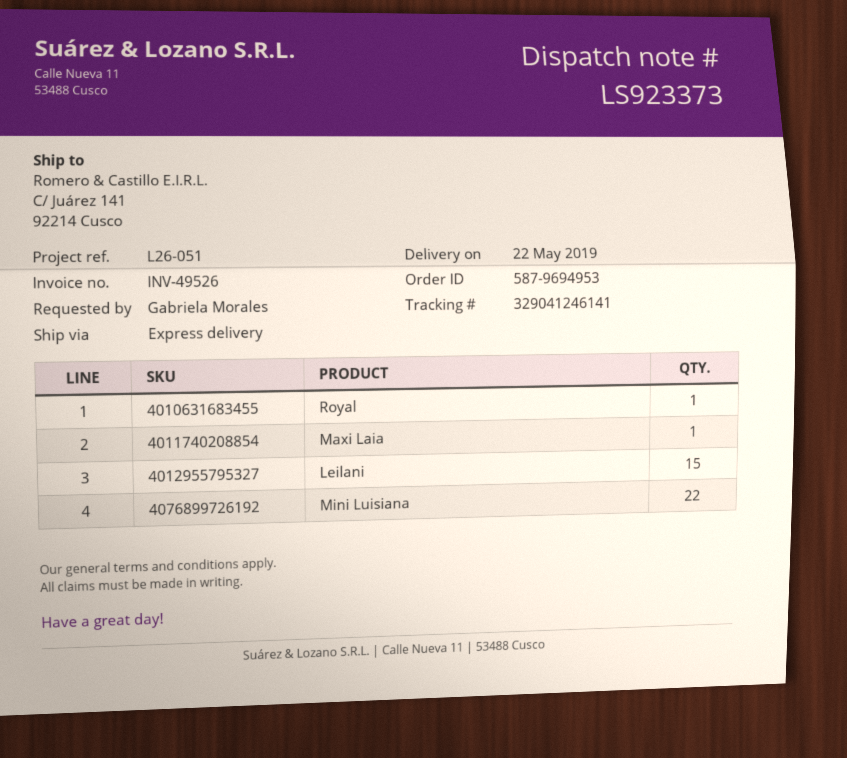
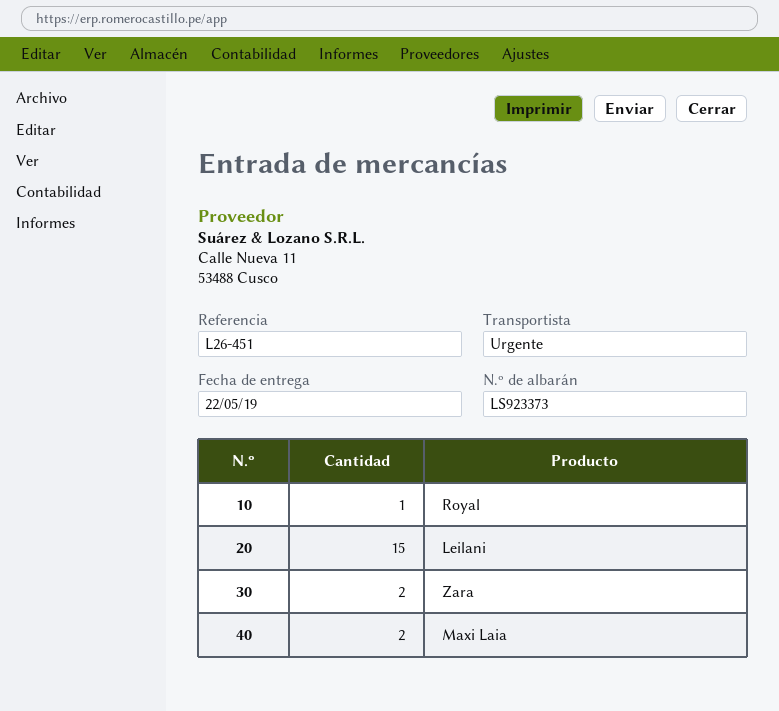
reference: L26-051 -> L26-451
Maxi Laia: 1 -> 2
Mini Luisiana: 22 -> none
Zara: none -> 2

